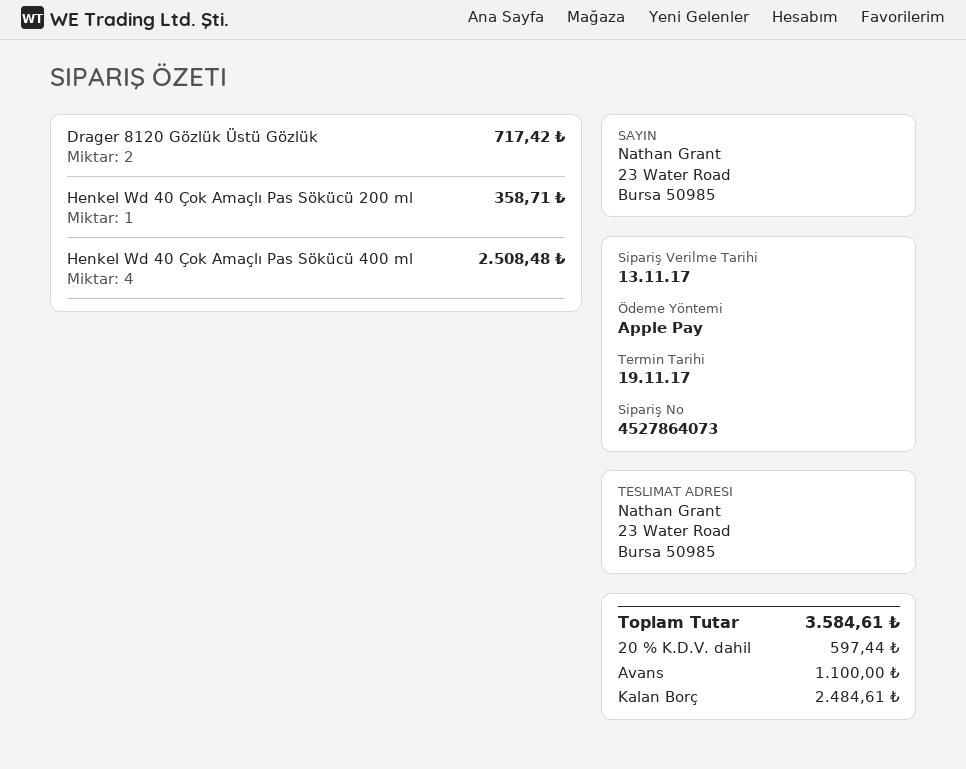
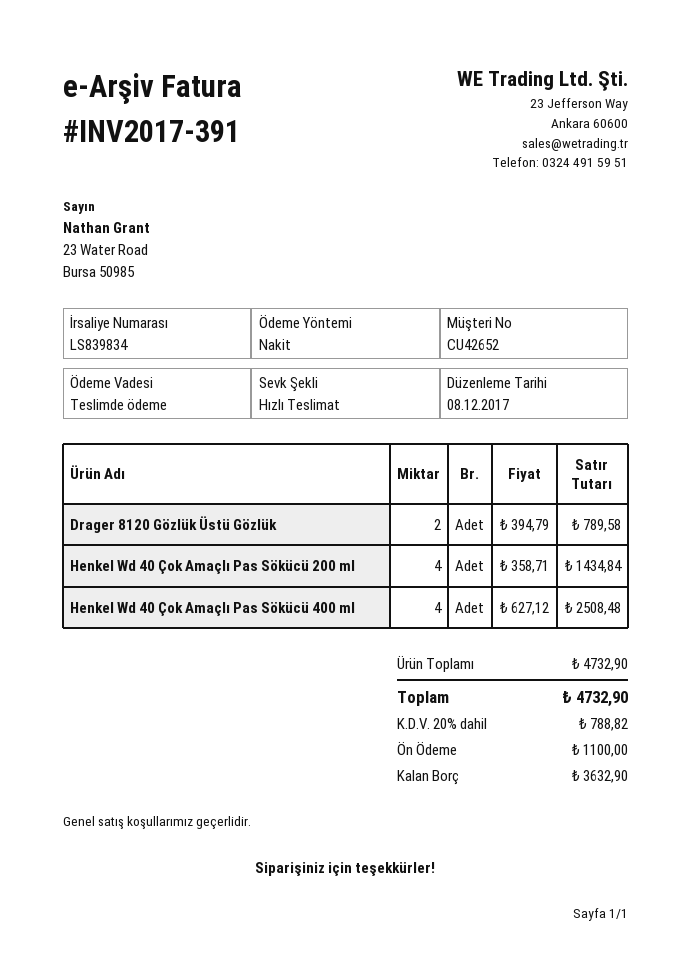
payment method: Apple Pay -> cash
Drager 8120 Gözlük Üstü Gözlük: 2 for 717.42 -> 2 for 789.58
Henkel Wd 40 Çok Amaçlı Pas Sökücü 200 ml: 1 for 358.71 -> 4 for 1434.84
tax: 20% = 597.44 -> 20% = 788.82
total: 3584.61 -> 4732.90
balance: 2484.61 -> 3632.90

